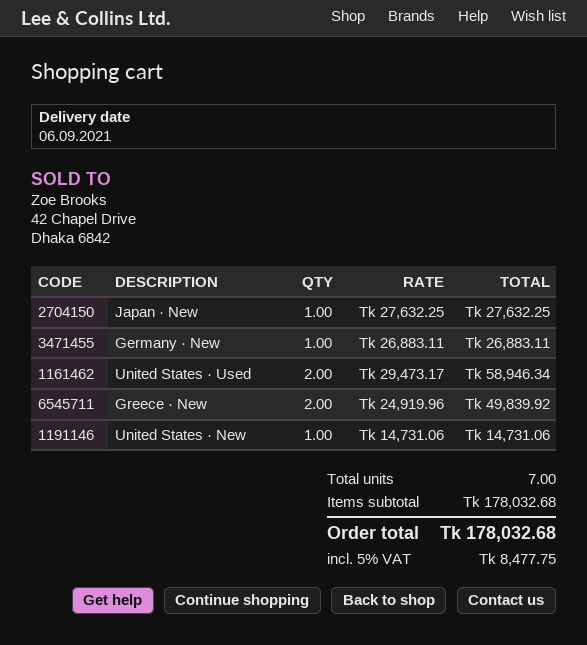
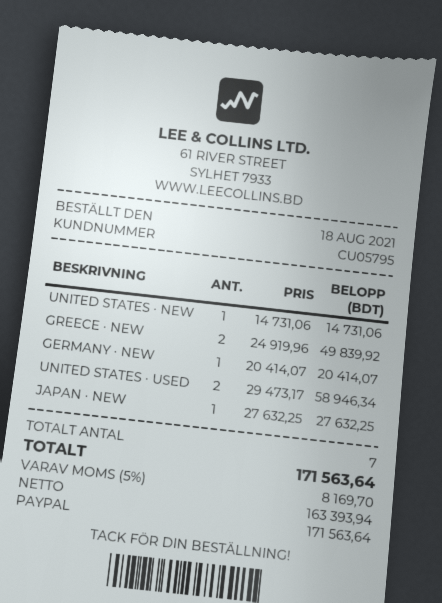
Germany · New: 1 x 26883.11 = 26883.11 -> 1 x 20414.07 = 20414.07
tax: 5% = 8477.75 -> 5% = 8169.70
total: 178032.68 -> 171563.64

